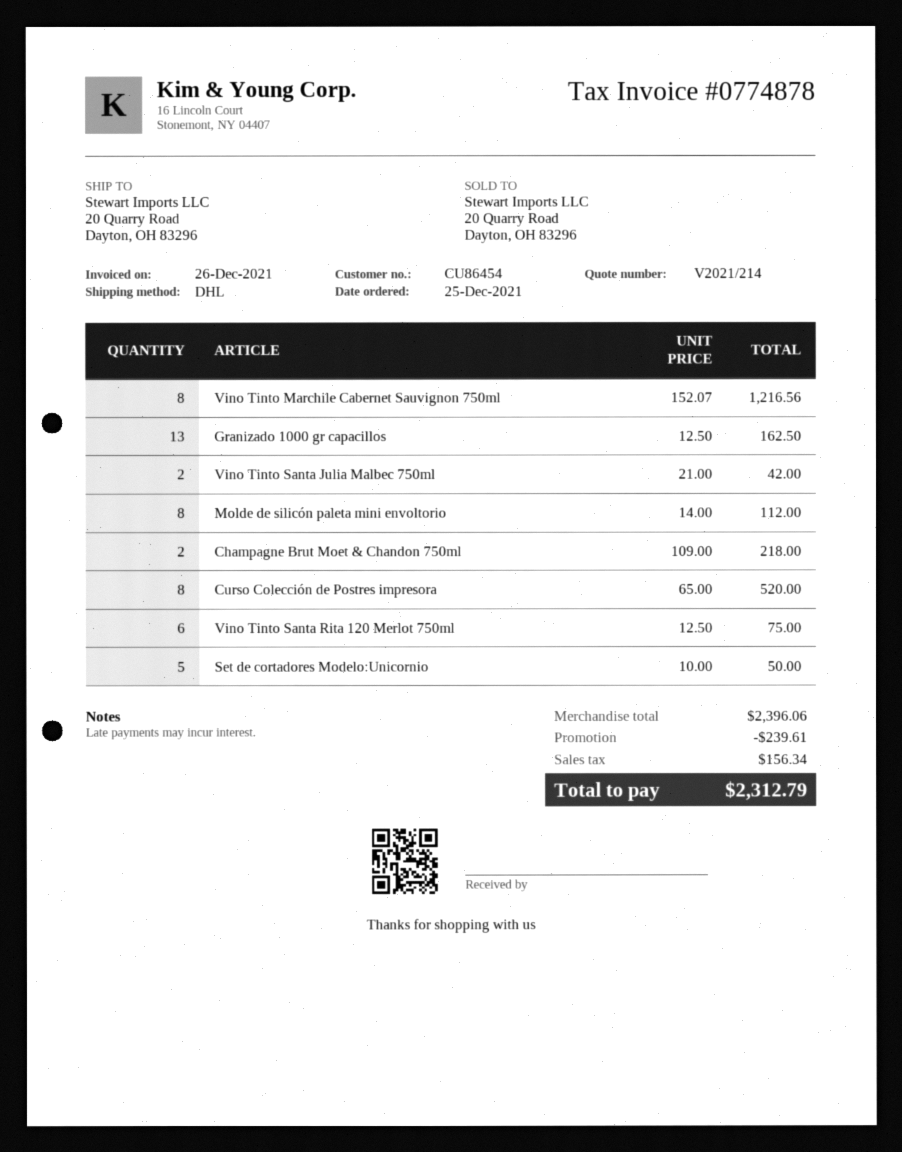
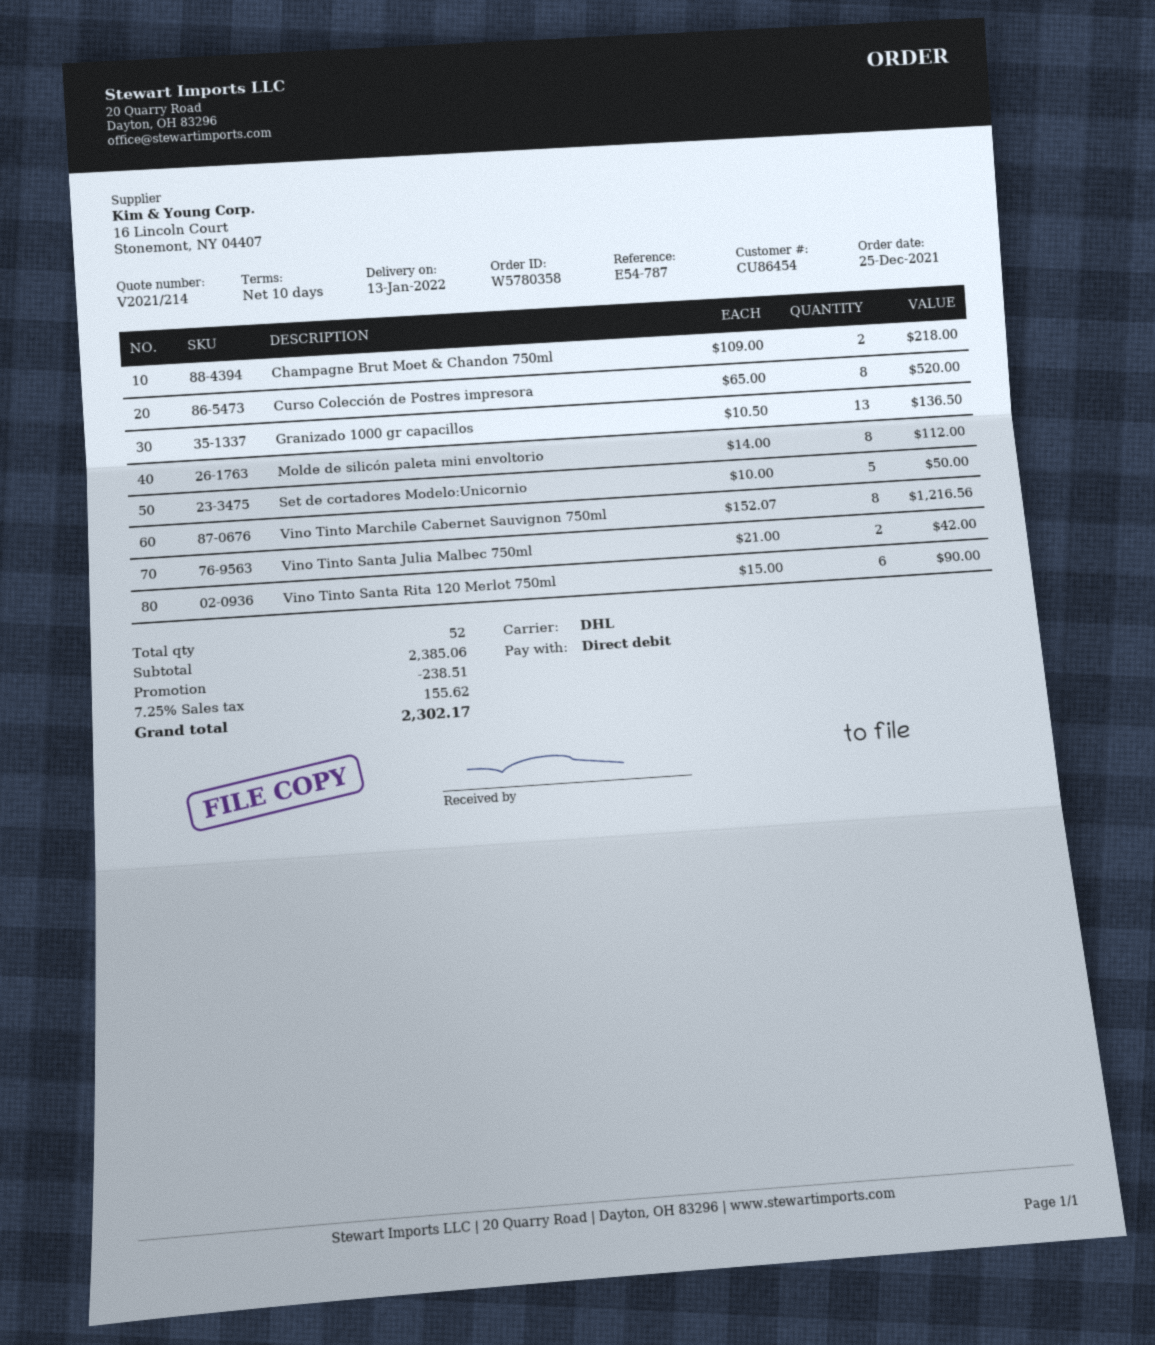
Granizado 1000 gr capacillos: 13 x 12.50 = 162.50 -> 13 x 10.50 = 136.50
Vino Tinto Santa Rita 120 Merlot 750ml: 6 x 12.50 = 75.00 -> 6 x 15.00 = 90.00
subtotal: 2396.06 -> 2385.06
discount: 239.61 -> 238.51
tax: 156.34 -> 155.62
total: 2312.79 -> 2302.17

